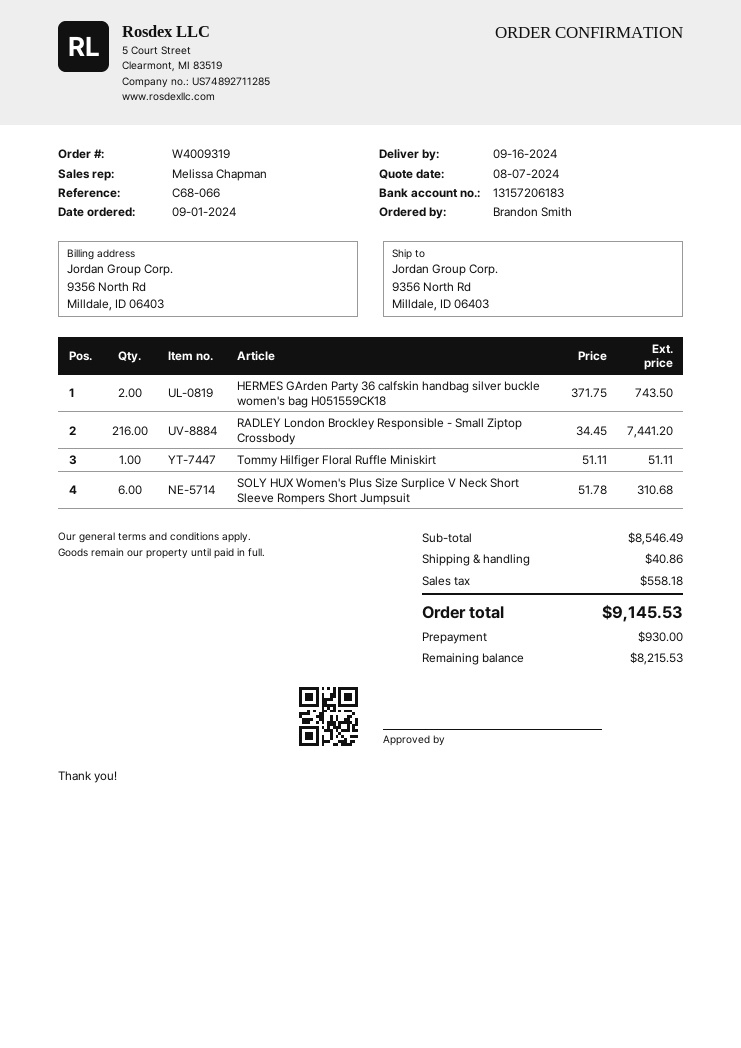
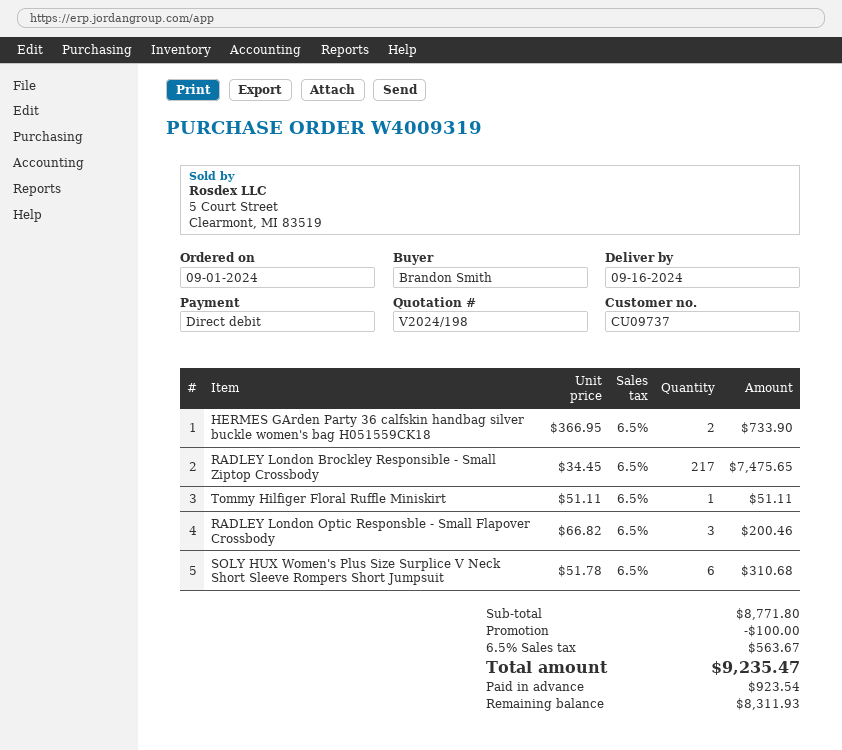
HERMES GArden Party 36 calfskin handbag silver buckle women's bag H051559CK18: 2 x 371.75 = 743.50 -> 2 x 366.95 = 733.90
RADLEY London Brockley Responsible - Small Ziptop Crossbody: 216 x 34.45 = 7441.20 -> 217 x 34.45 = 7475.65
RADLEY London Optic Responsble - Small Flapover Crossbody: none -> 3 x 66.82 = 200.46
subtotal: 8546.49 -> 8771.80
discount: none -> 100.00
shipping: 40.86 -> none
tax: 558.18 -> 563.67
total: 9145.53 -> 9235.47
deposit: 930.00 -> 923.54
balance: 8215.53 -> 8311.93

